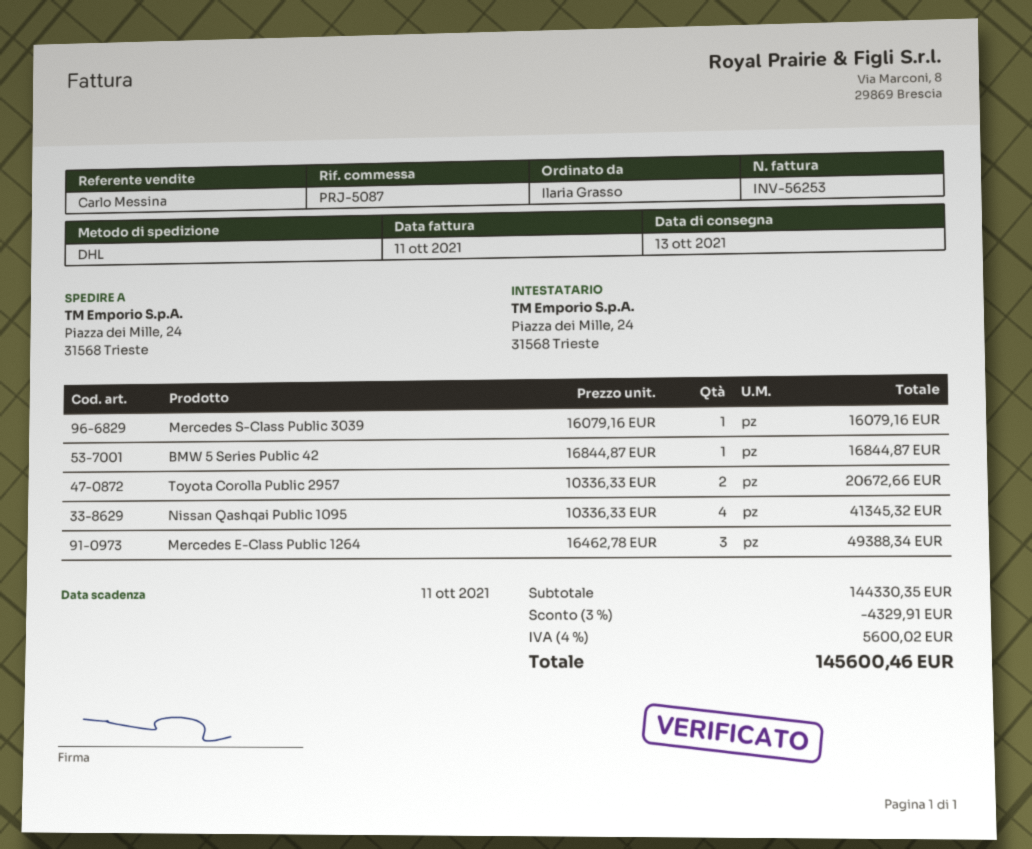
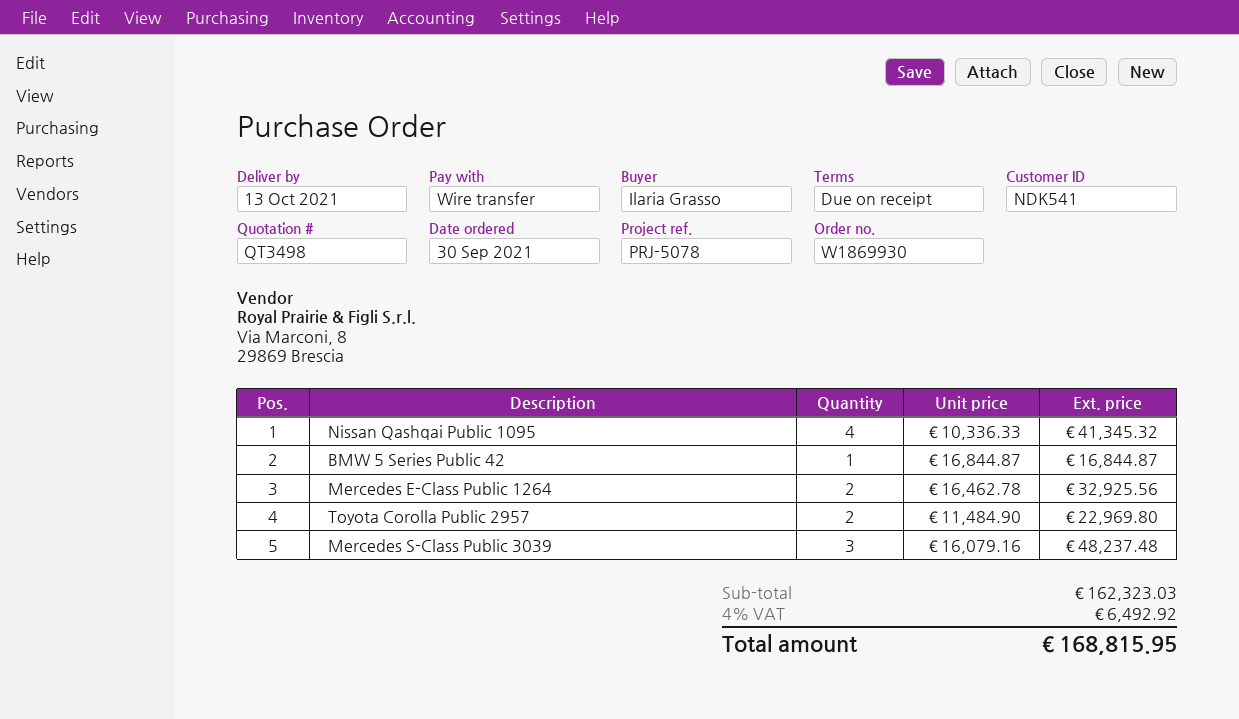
reference: PRJ-5087 -> PRJ-5078
Mercedes S-Class Public 3039: 1 x 16079.16 = 16079.16 -> 3 x 16079.16 = 48237.48
Toyota Corolla Public 2957: 2 x 10336.33 = 20672.66 -> 2 x 11484.90 = 22969.80
Mercedes E-Class Public 1264: 3 x 16462.78 = 49388.34 -> 2 x 16462.78 = 32925.56
subtotal: 144330.35 -> 162323.03
discount: 3% = 4329.91 -> none
tax: 4% = 5600.02 -> 4% = 6492.92
total: 145600.46 -> 168815.95

